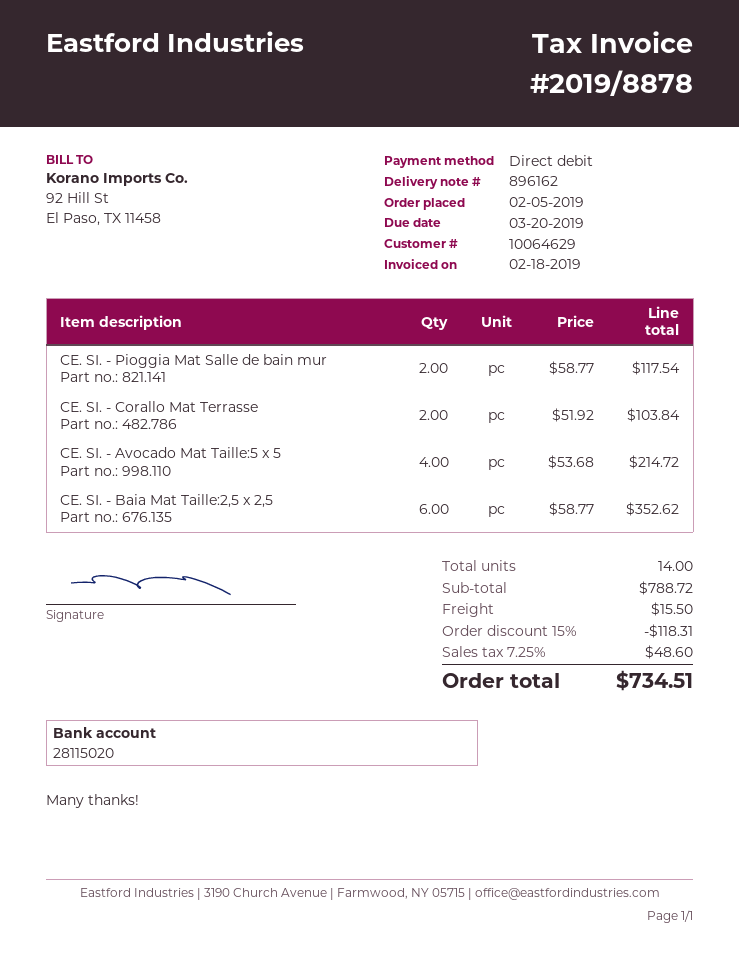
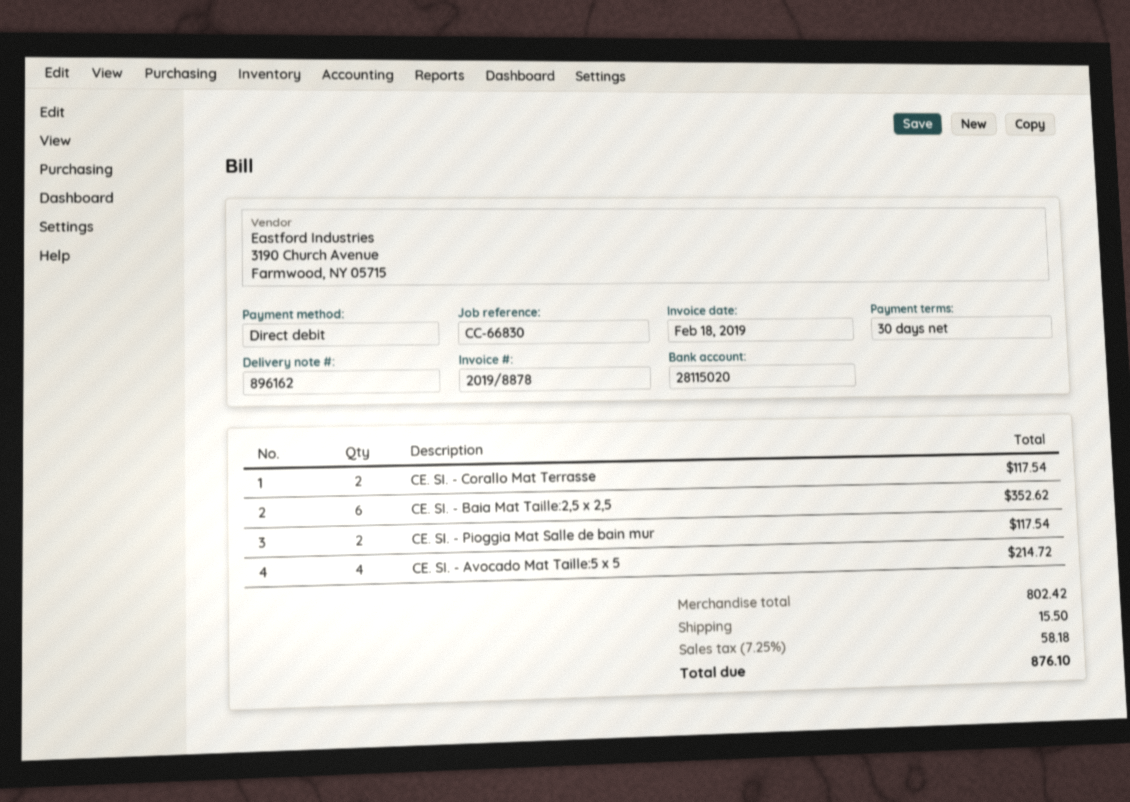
CE. SI. - Corallo Mat Terrasse: 2 for 103.84 -> 2 for 117.54
subtotal: 788.72 -> 802.42
discount: 15% = 118.31 -> none
tax: 7.25% = 48.60 -> 7.25% = 58.18
total: 734.51 -> 876.10

